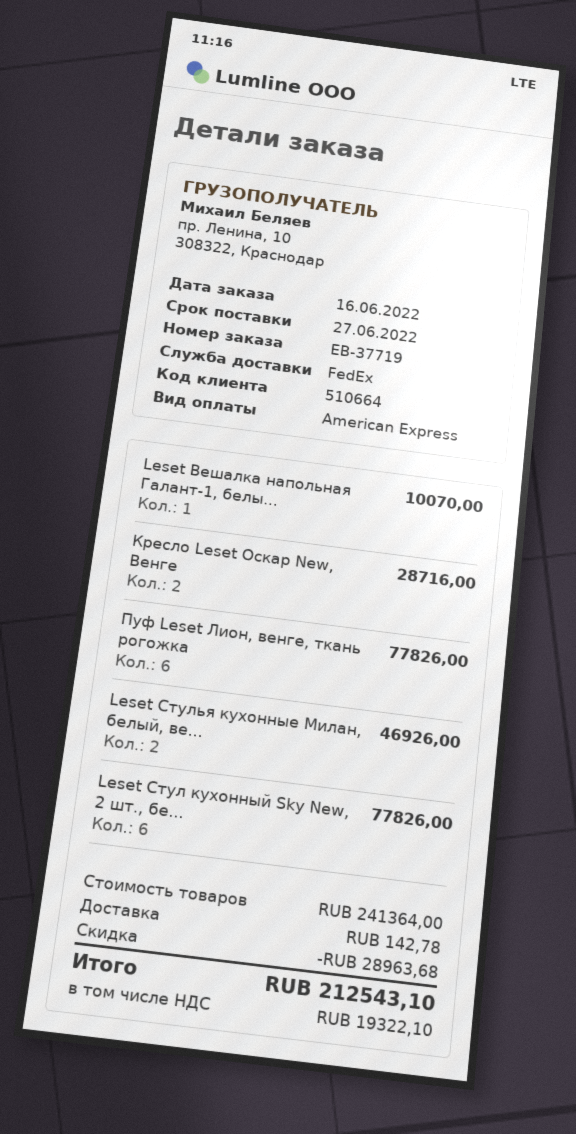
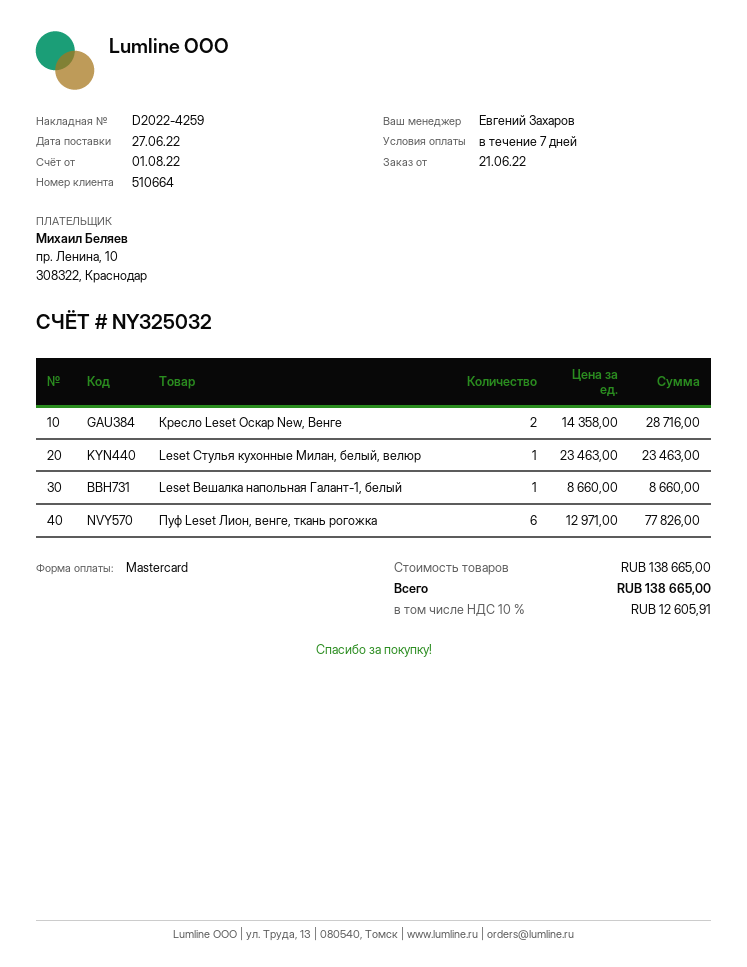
order date: 2022-06-16 -> 2022-06-21
payment method: American Express -> Mastercard
Leset Вешалка напольная Галант-1, белы...: 1 for 10070.00 -> 1 for 8660.00
Leset Стулья кухонные Милан, белый, ве...: 2 for 46926.00 -> 1 for 23463.00
Leset Стул кухонный Sky New, 2 шт., бе...: 6 for 77826.00 -> none
subtotal: 241364.00 -> 138665.00
discount: 28963.68 -> none
shipping: 142.78 -> none
tax: 19322.10 -> 12605.91
total: 212543.10 -> 138665.00

